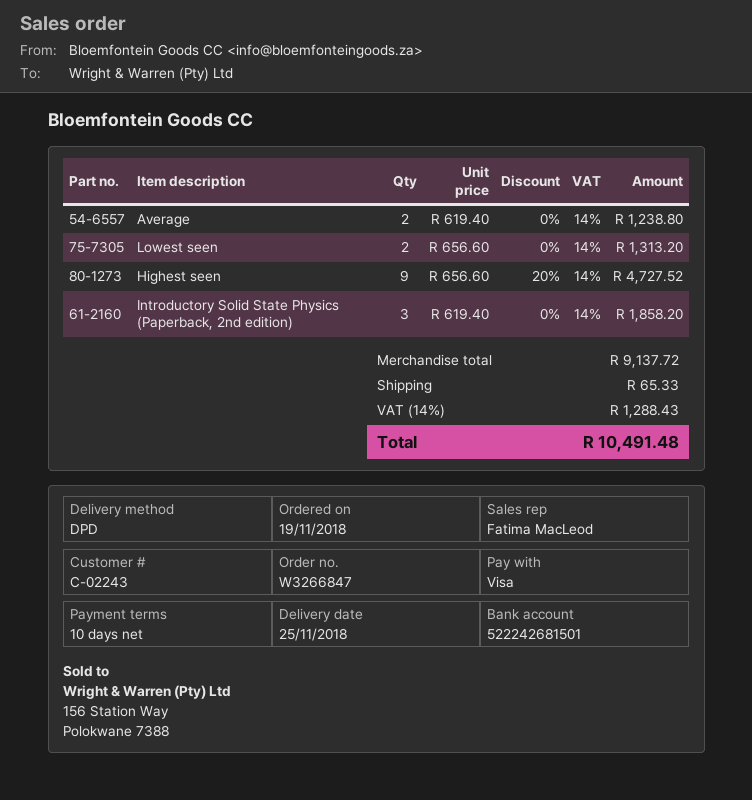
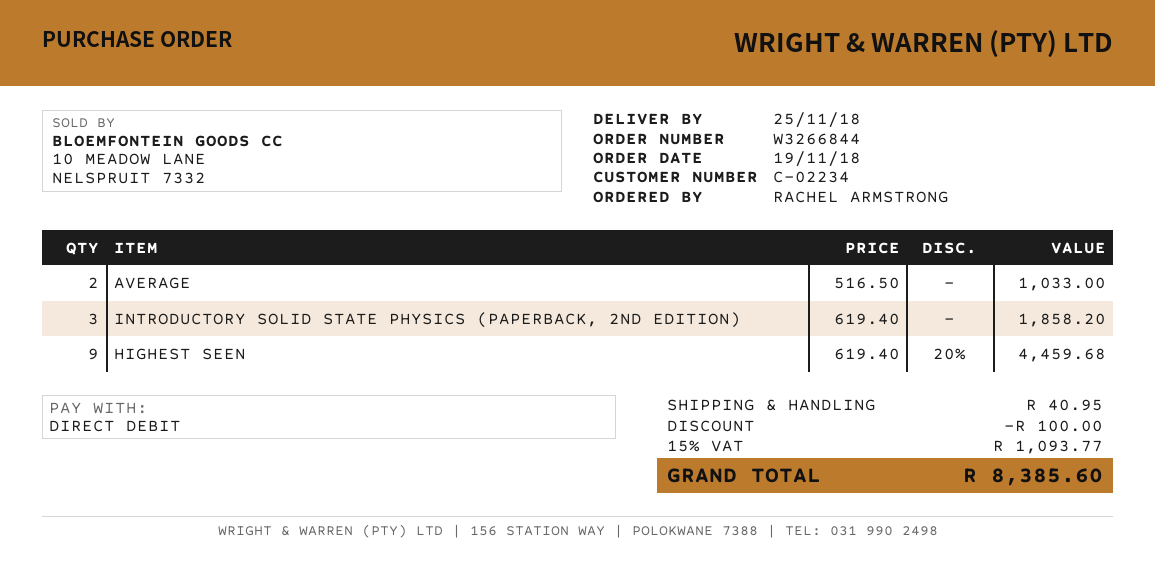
order number: W3266847 -> W3266844
customer number: C-02243 -> C-02234
payment method: Visa -> direct debit
Average: 2 x 619.40 = 1238.80 -> 2 x 516.50 = 1033.00
Lowest seen: 2 x 656.60 = 1313.20 -> none
Highest seen: 9 x 656.60 - 20% = 4727.52 -> 9 x 619.40 - 20% = 4459.68
discount: none -> 100.00
shipping: 65.33 -> 40.95
tax: 14% = 1288.43 -> 15% = 1093.77
total: 10491.48 -> 8385.60

